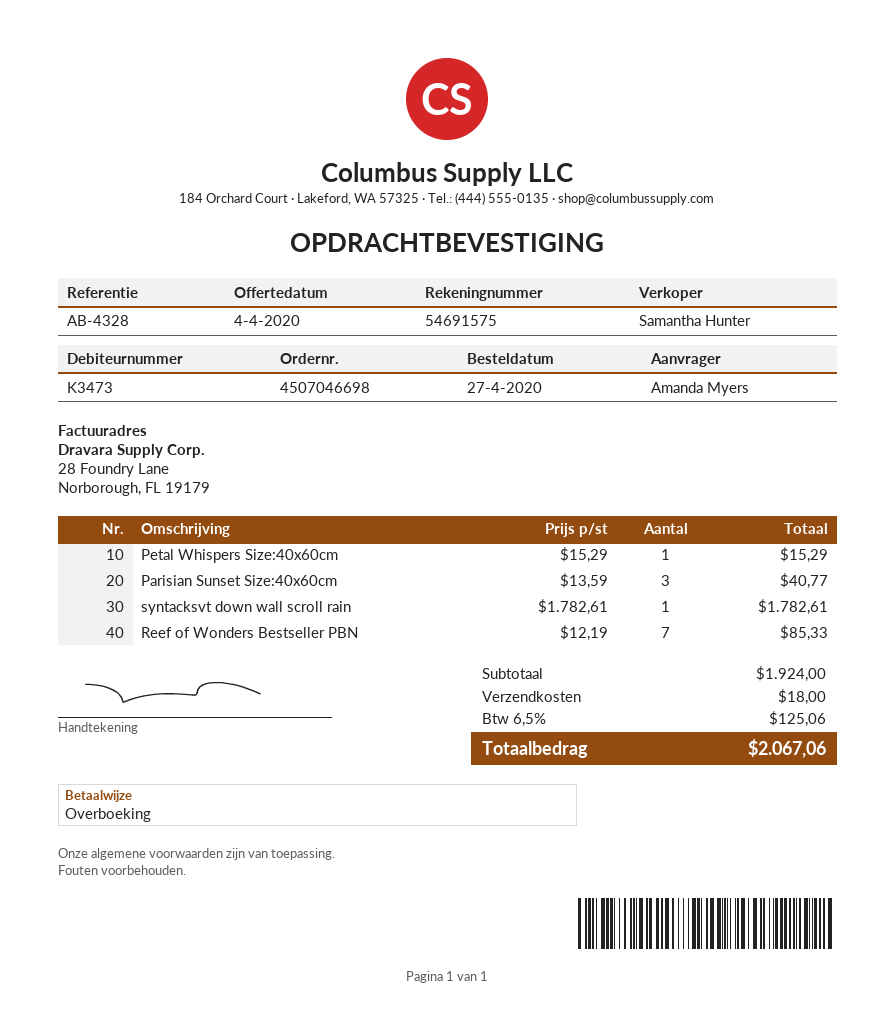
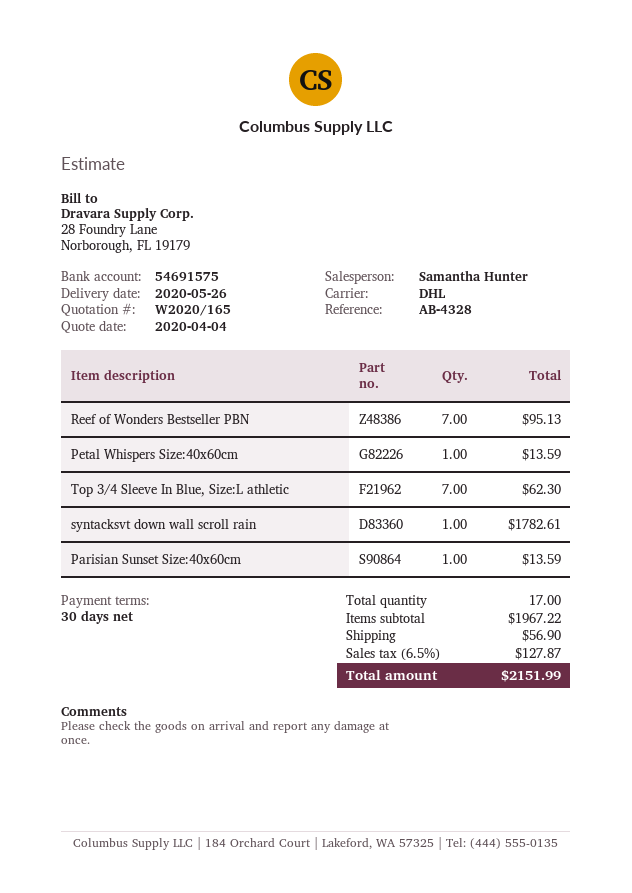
Petal Whispers Size:40x60cm: 1 for 15.29 -> 1 for 13.59
Parisian Sunset Size:40x60cm: 3 for 40.77 -> 1 for 13.59
Reef of Wonders Bestseller PBN: 7 for 85.33 -> 7 for 95.13
Top 3/4 Sleeve In Blue, Size:L athletic: none -> 7 for 62.30
subtotal: 1924.00 -> 1967.22
shipping: 18.00 -> 56.90
tax: 6.5% = 125.06 -> 6.5% = 127.87
total: 2067.06 -> 2151.99

